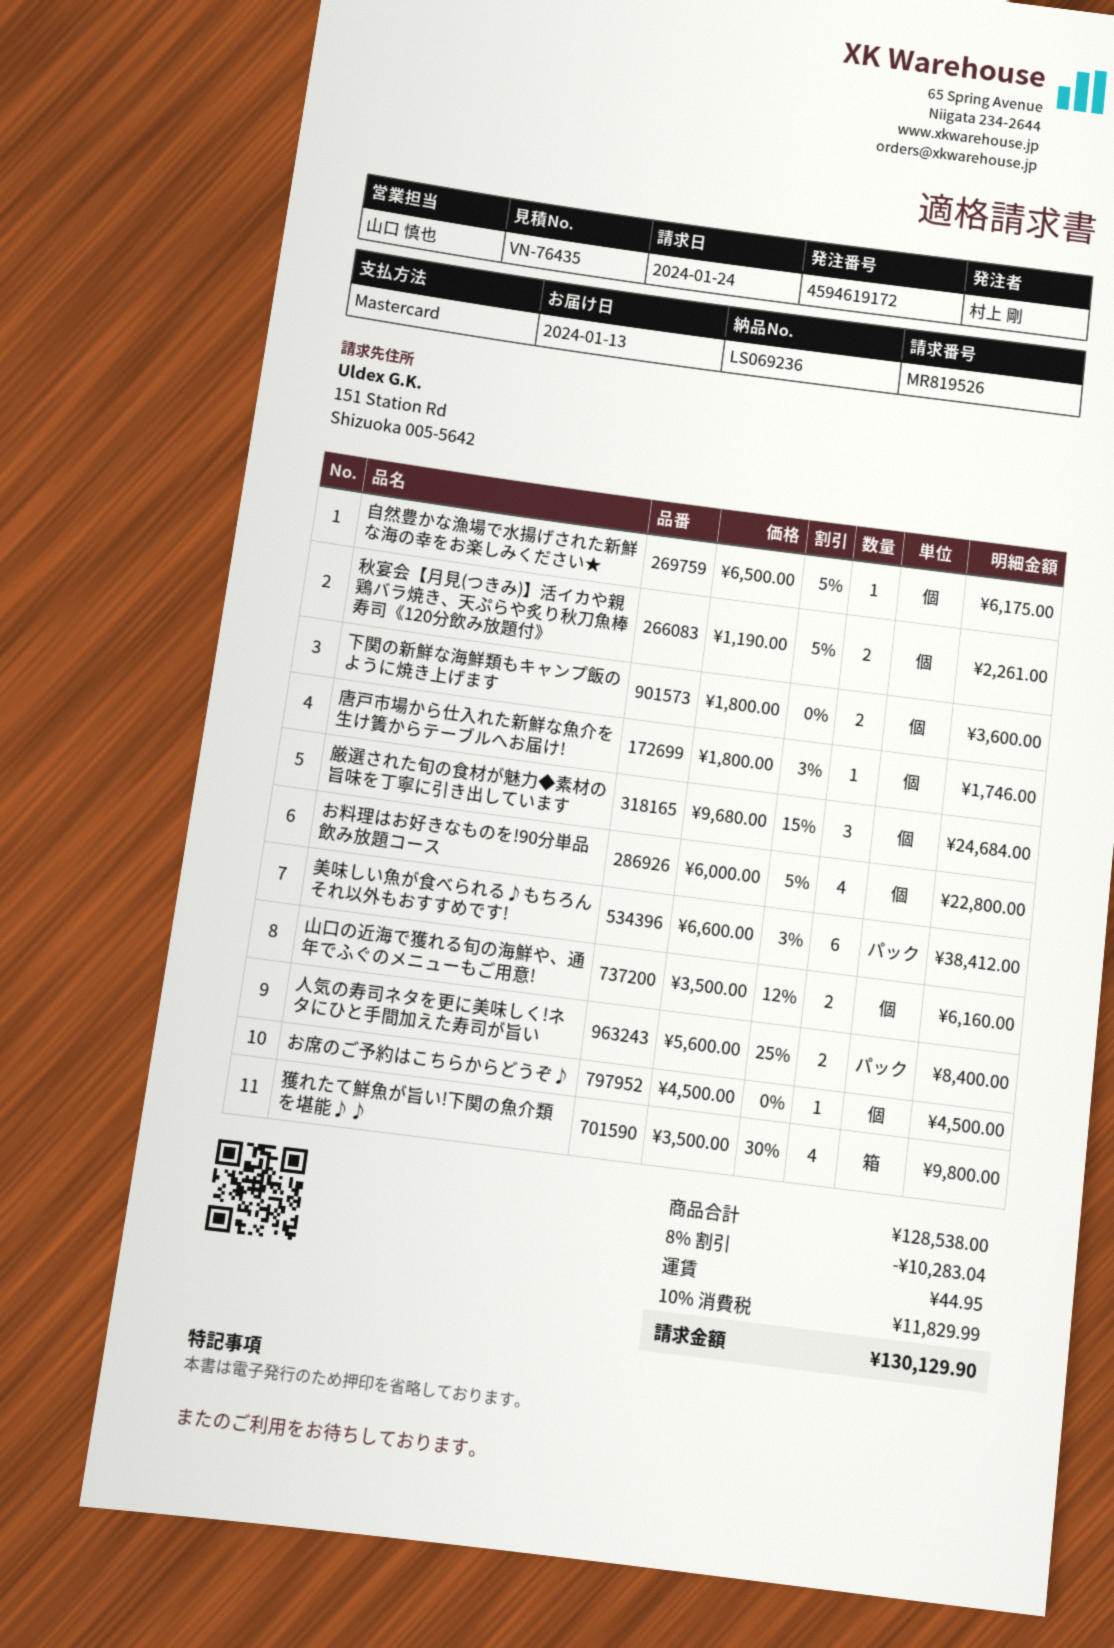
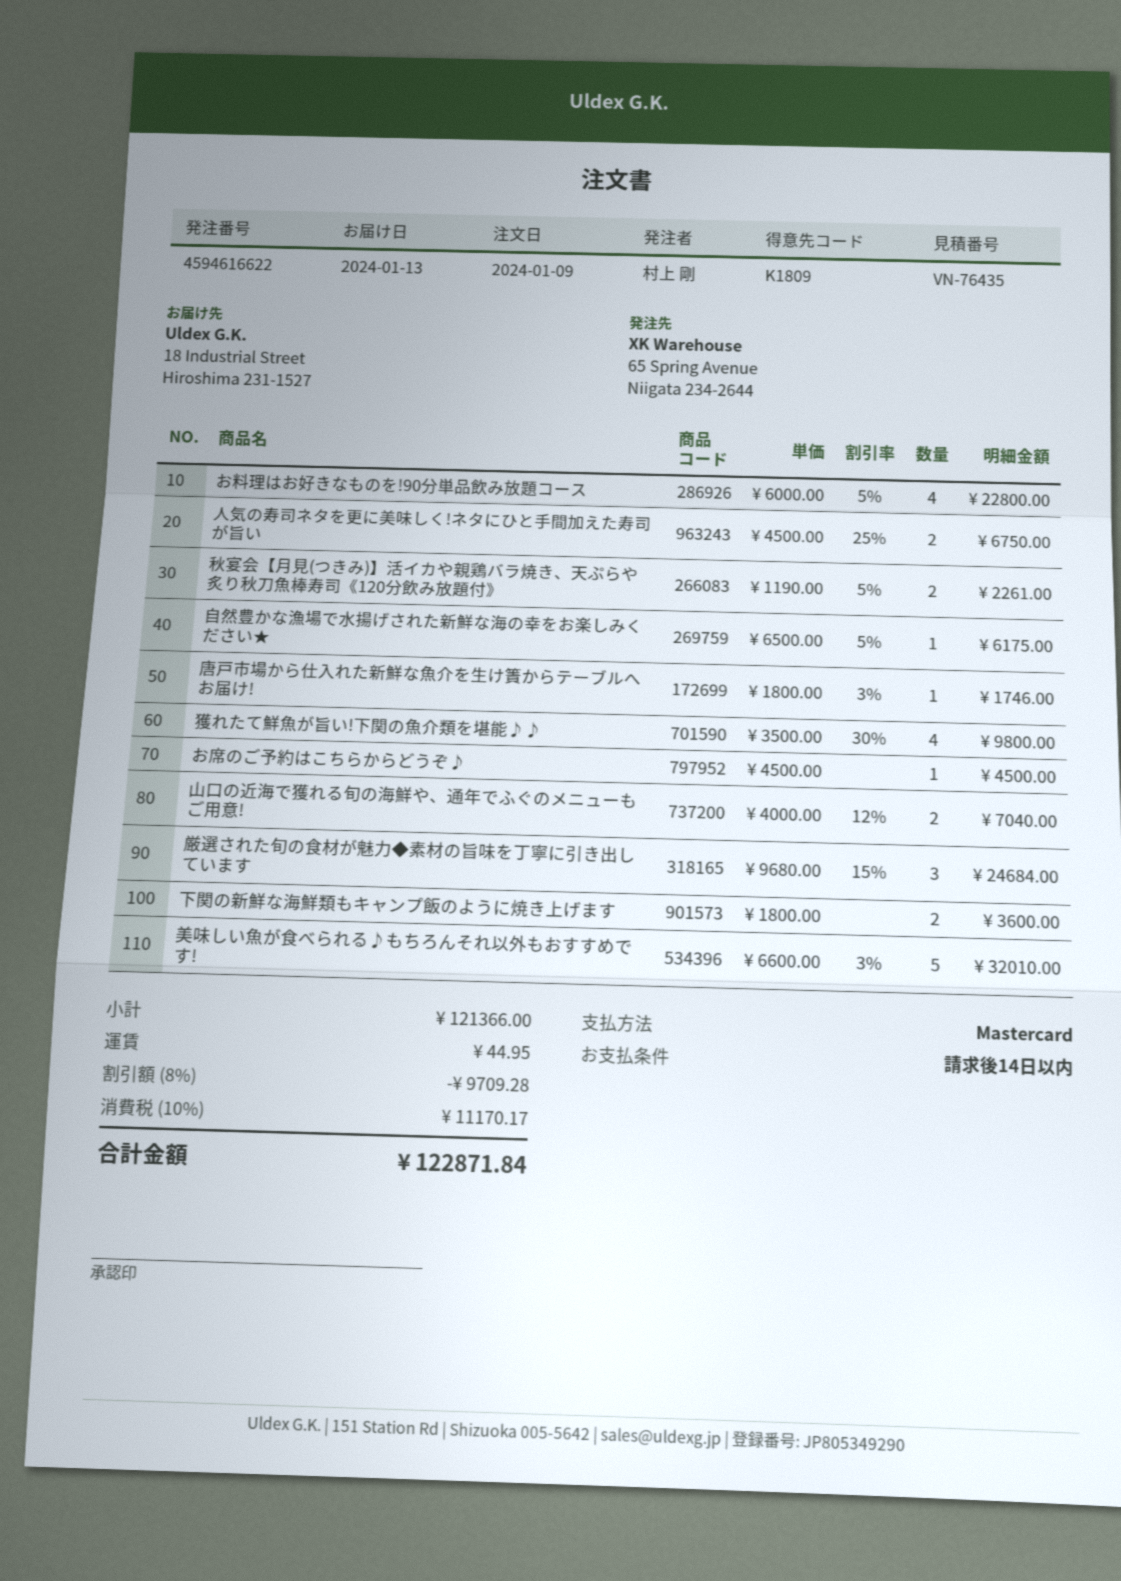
order number: 4594619172 -> 4594616622
美味しい魚が食べられる♪もちろんそれ以外もおすすめです!: 6 x 6600.00 - 3% = 38412.00 -> 5 x 6600.00 - 3% = 32010.00
山口の近海で獲れる旬の海鮮や、通年でふぐのメニューもご用意!: 2 x 3500.00 - 12% = 6160.00 -> 2 x 4000.00 - 12% = 7040.00
人気の寿司ネタを更に美味しく!ネタにひと手間加えた寿司が旨い: 2 x 5600.00 - 25% = 8400.00 -> 2 x 4500.00 - 25% = 6750.00
subtotal: 128538.00 -> 121366.00
discount: 8% = 10283.04 -> 8% = 9709.28
tax: 10% = 11829.99 -> 10% = 11170.17
total: 130129.90 -> 122871.84

